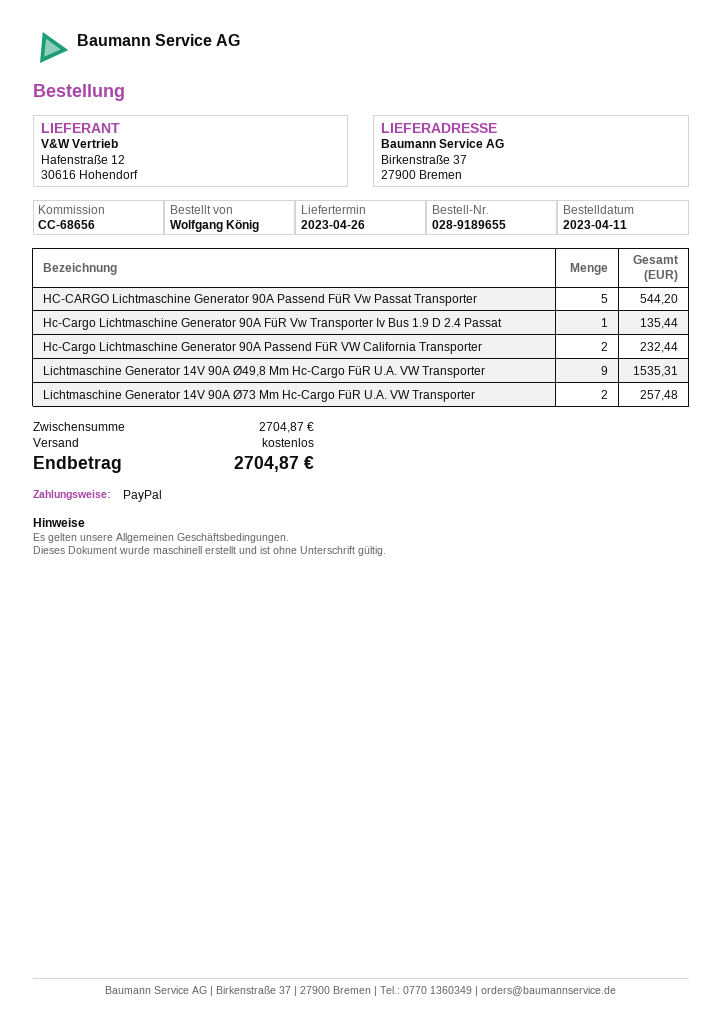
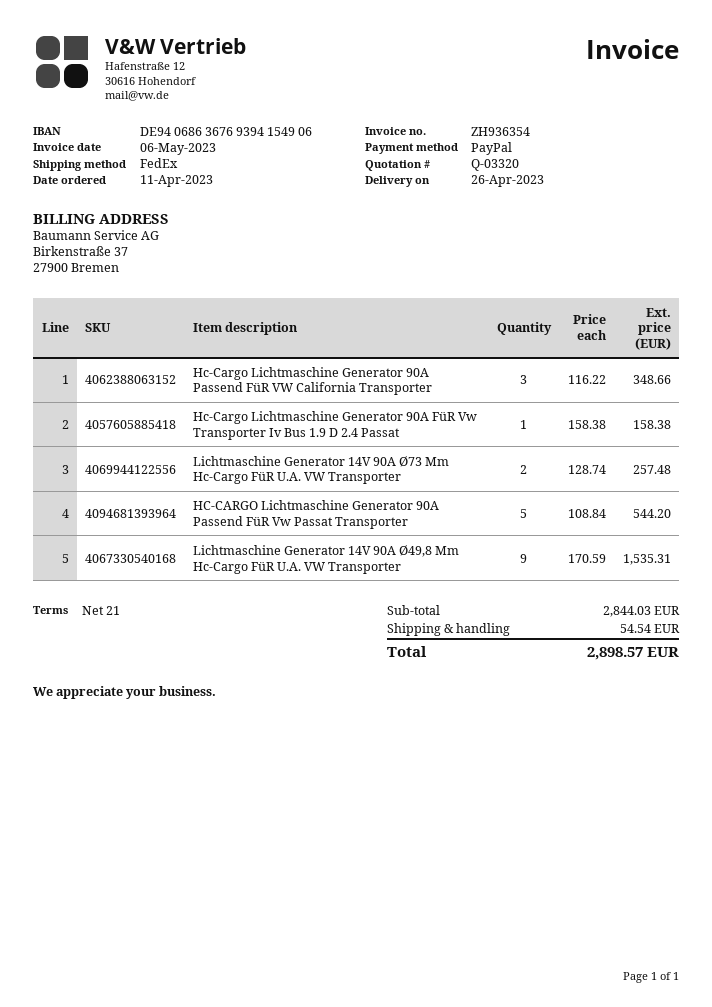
Hc-Cargo Lichtmaschine Generator 90A FüR Vw Transporter Iv Bus 1.9 D 2.4 Passat: 1 for 135.44 -> 1 for 158.38
Hc-Cargo Lichtmaschine Generator 90A Passend FüR VW California Transporter: 2 for 232.44 -> 3 for 348.66
subtotal: 2704.87 -> 2844.03
shipping: 0.00 -> 54.54
total: 2704.87 -> 2898.57

